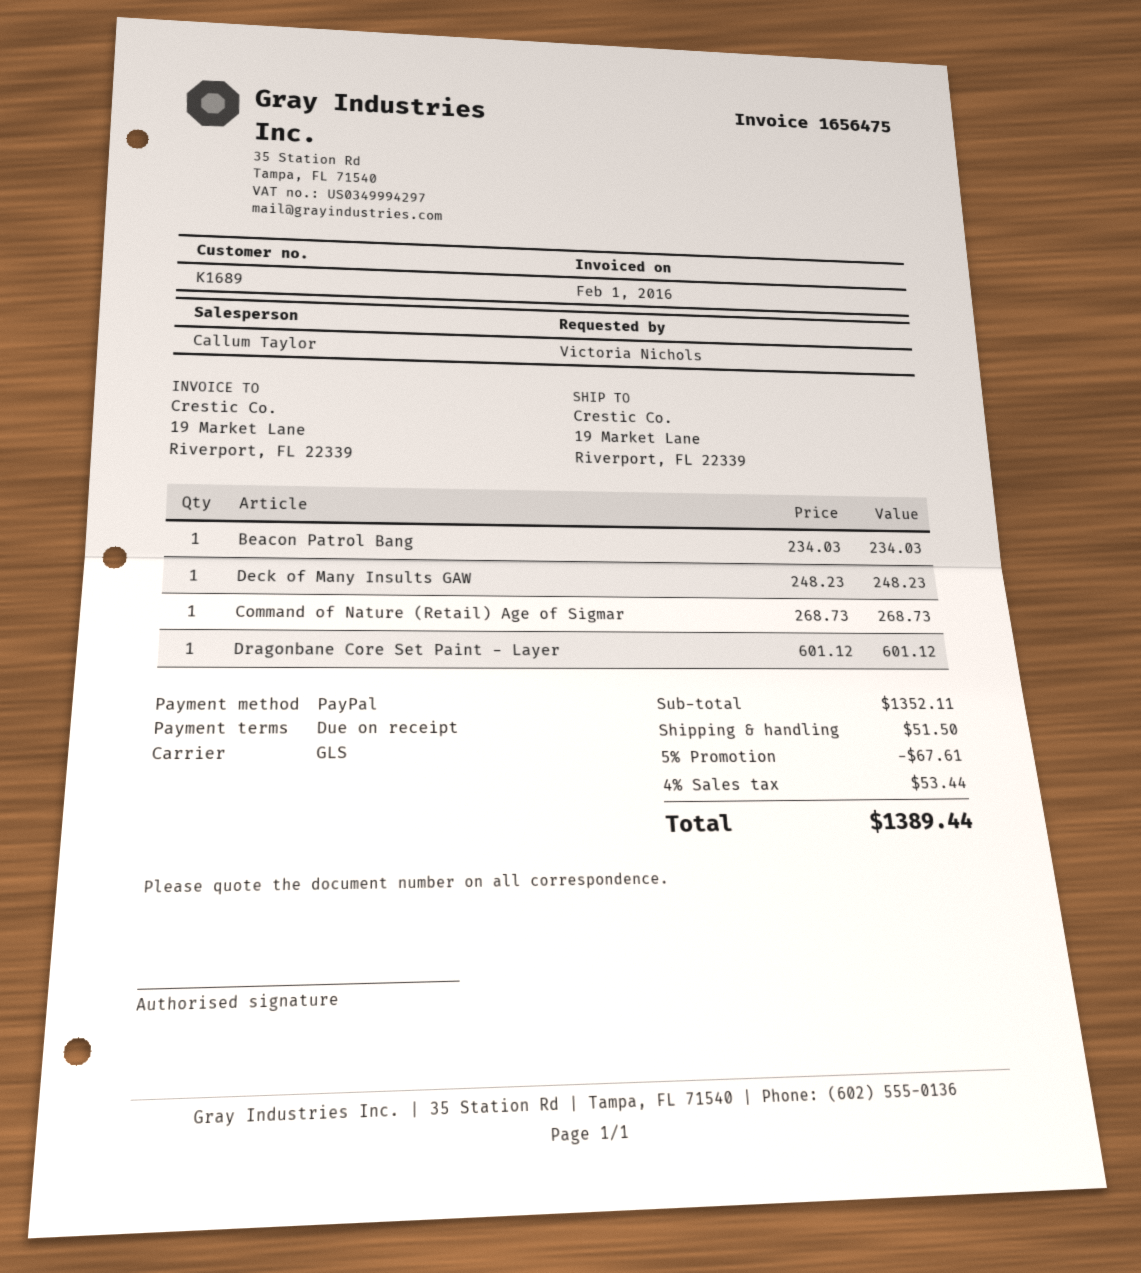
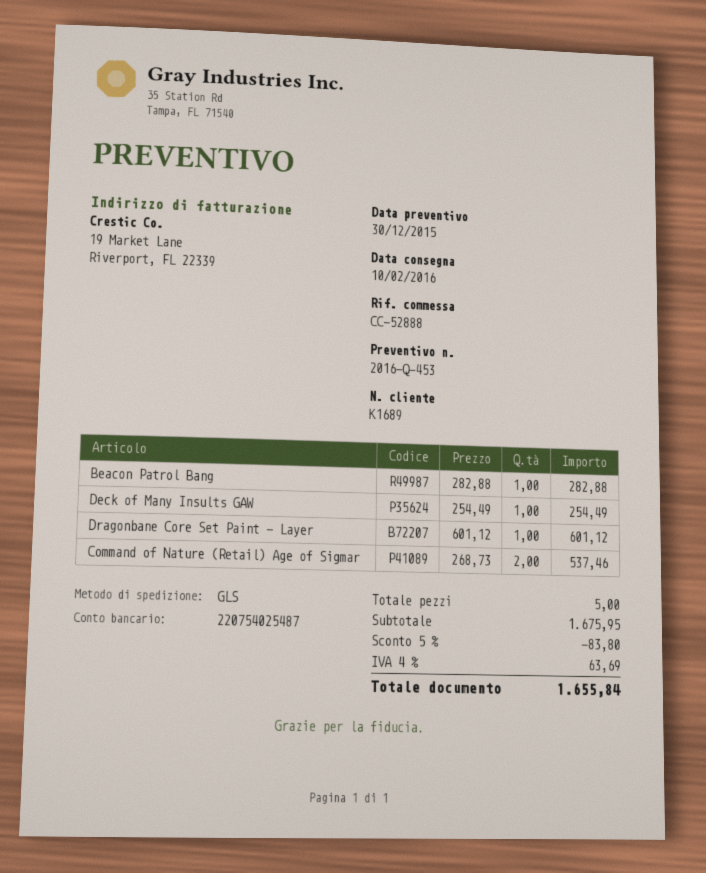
Beacon Patrol Bang: 1 x 234.03 = 234.03 -> 1 x 282.88 = 282.88
Deck of Many Insults GAW: 1 x 248.23 = 248.23 -> 1 x 254.49 = 254.49
Command of Nature (Retail) Age of Sigmar: 1 x 268.73 = 268.73 -> 2 x 268.73 = 537.46
subtotal: 1352.11 -> 1675.95
discount: 5% = 67.61 -> 5% = 83.80
shipping: 51.50 -> none
tax: 4% = 53.44 -> 4% = 63.69
total: 1389.44 -> 1655.84

